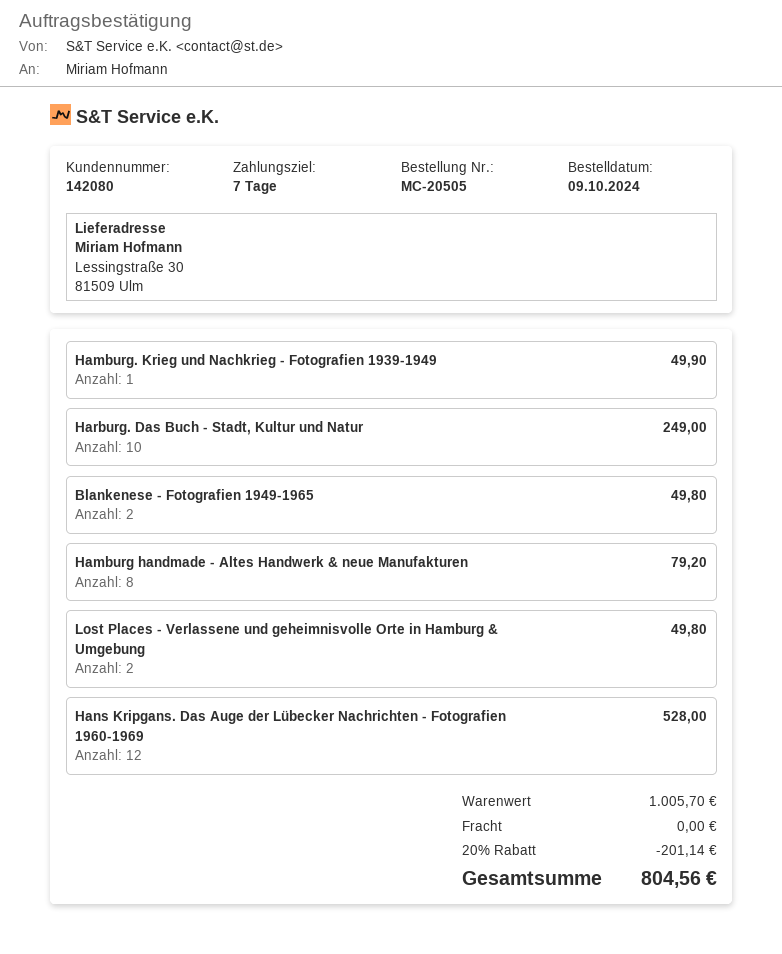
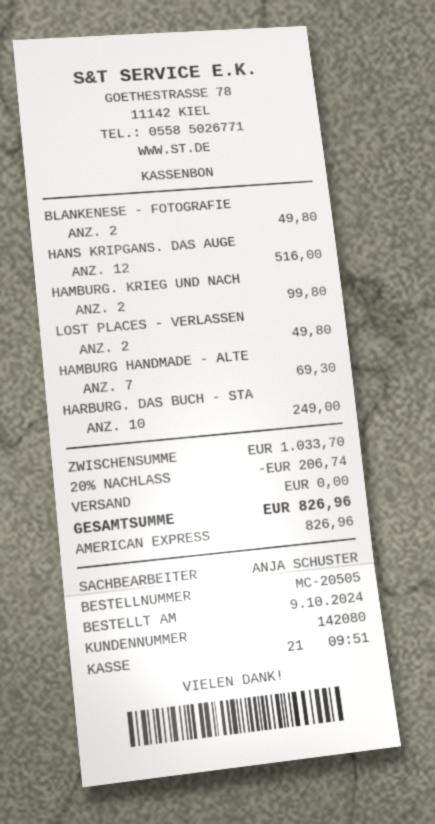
Hamburg. Krieg und Nachkrieg - Fotografien 1939-1949: 1 for 49.90 -> 2 for 99.80
Hamburg handmade - Altes Handwerk & neue Manufakturen: 8 for 79.20 -> 7 for 69.30
Hans Kripgans. Das Auge der Lübecker Nachrichten - Fotografien 1960-1969: 12 for 528.00 -> 12 for 516.00
subtotal: 1005.70 -> 1033.70
discount: 20% = 201.14 -> 20% = 206.74
total: 804.56 -> 826.96

